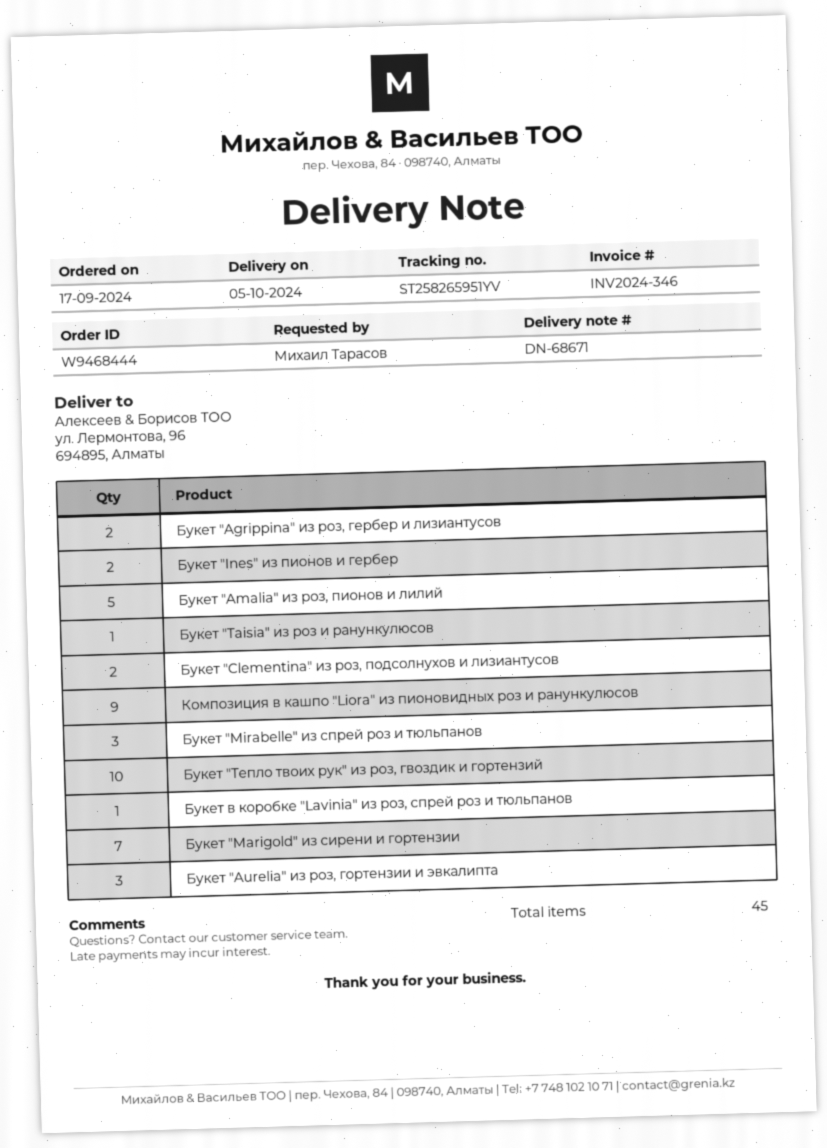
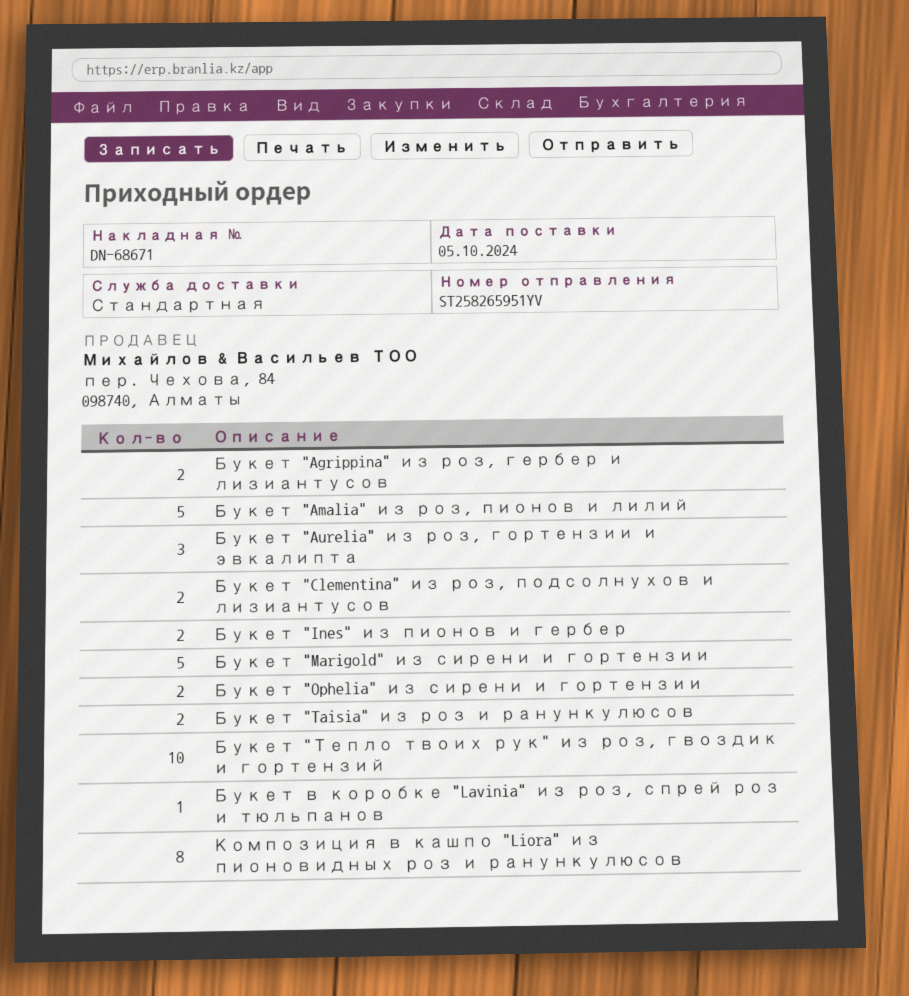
Букет "Taisia" из роз и ранункулюсов: 1 -> 2
Композиция в кашпо "Liora" из пионовидных роз и ранункулюсов: 9 -> 8
Букет "Mirabelle" из спрей роз и тюльпанов: 3 -> none
Букет "Marigold" из сирени и гортензии: 7 -> 5
Букет "Ophelia" из сирени и гортензии: none -> 2

